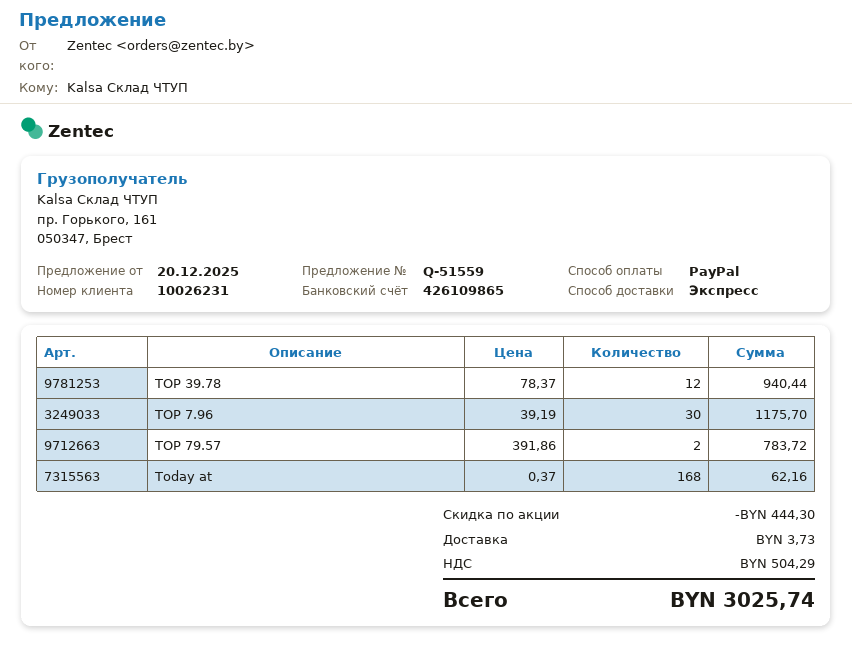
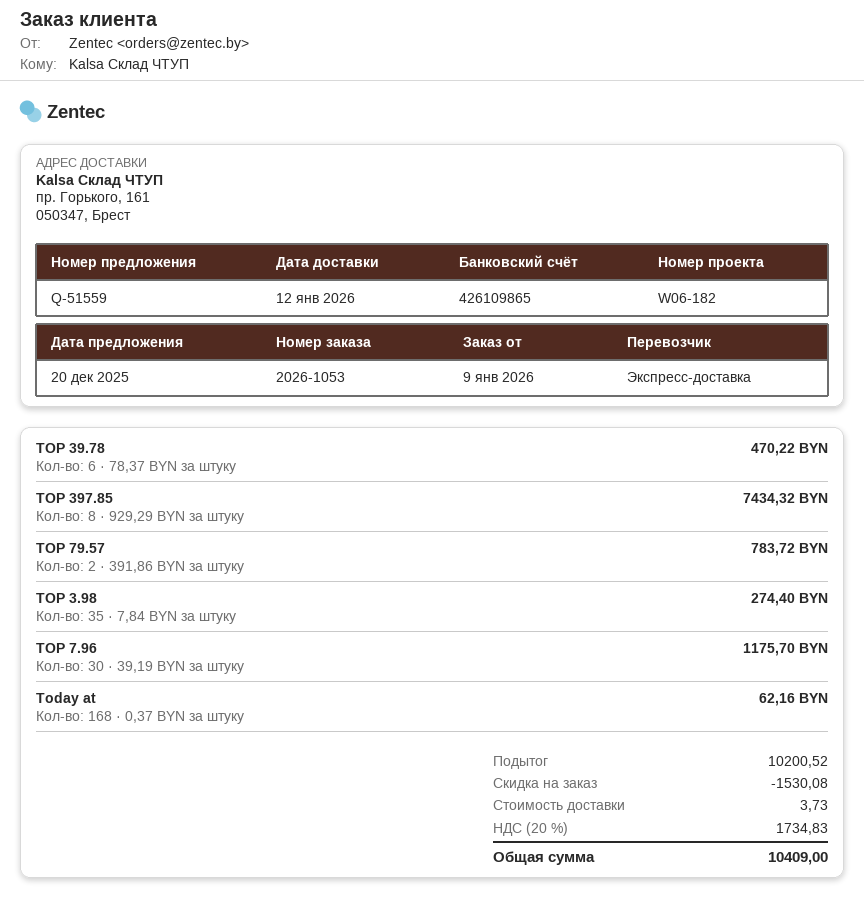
TOP 39.78: 12 x 78.37 = 940.44 -> 6 x 78.37 = 470.22
TOP 397.85: none -> 8 x 929.29 = 7434.32
TOP 3.98: none -> 35 x 7.84 = 274.40
discount: 444.30 -> 1530.08
tax: 504.29 -> 1734.83
total: 3025.74 -> 10409.00

